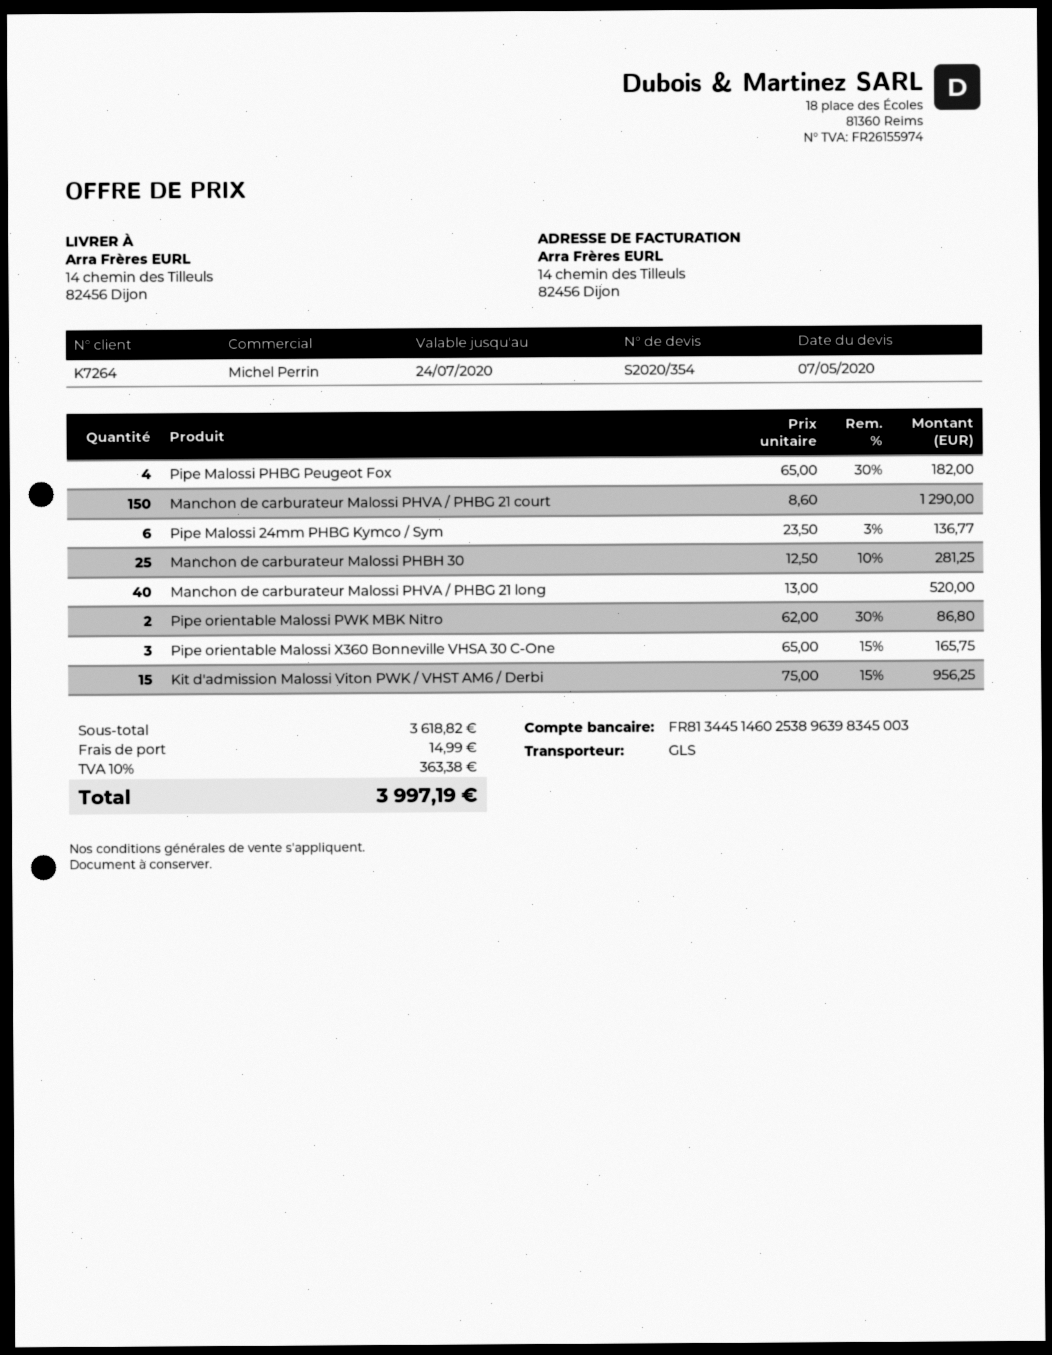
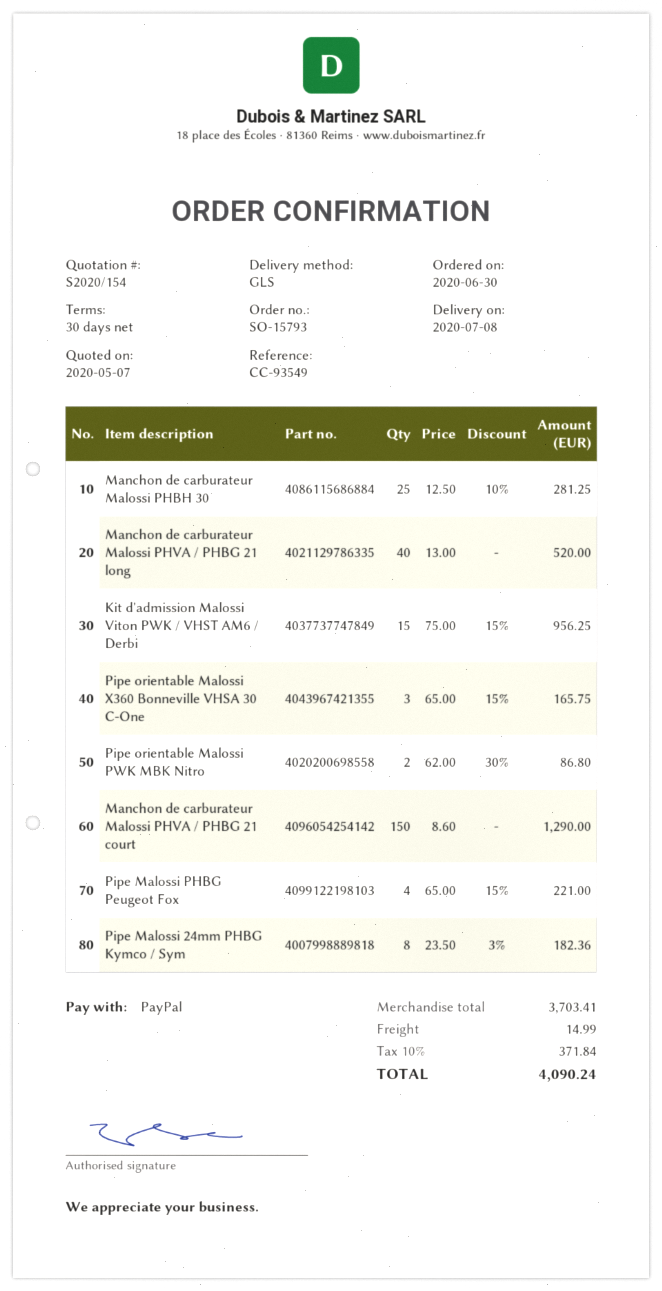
quote number: S2020/354 -> S2020/154
Pipe Malossi PHBG Peugeot Fox: 4 x 65.00 - 30% = 182.00 -> 4 x 65.00 - 15% = 221.00
Pipe Malossi 24mm PHBG Kymco / Sym: 6 x 23.50 - 3% = 136.77 -> 8 x 23.50 - 3% = 182.36
subtotal: 3618.82 -> 3703.41
tax: 10% = 363.38 -> 10% = 371.84
total: 3997.19 -> 4090.24

